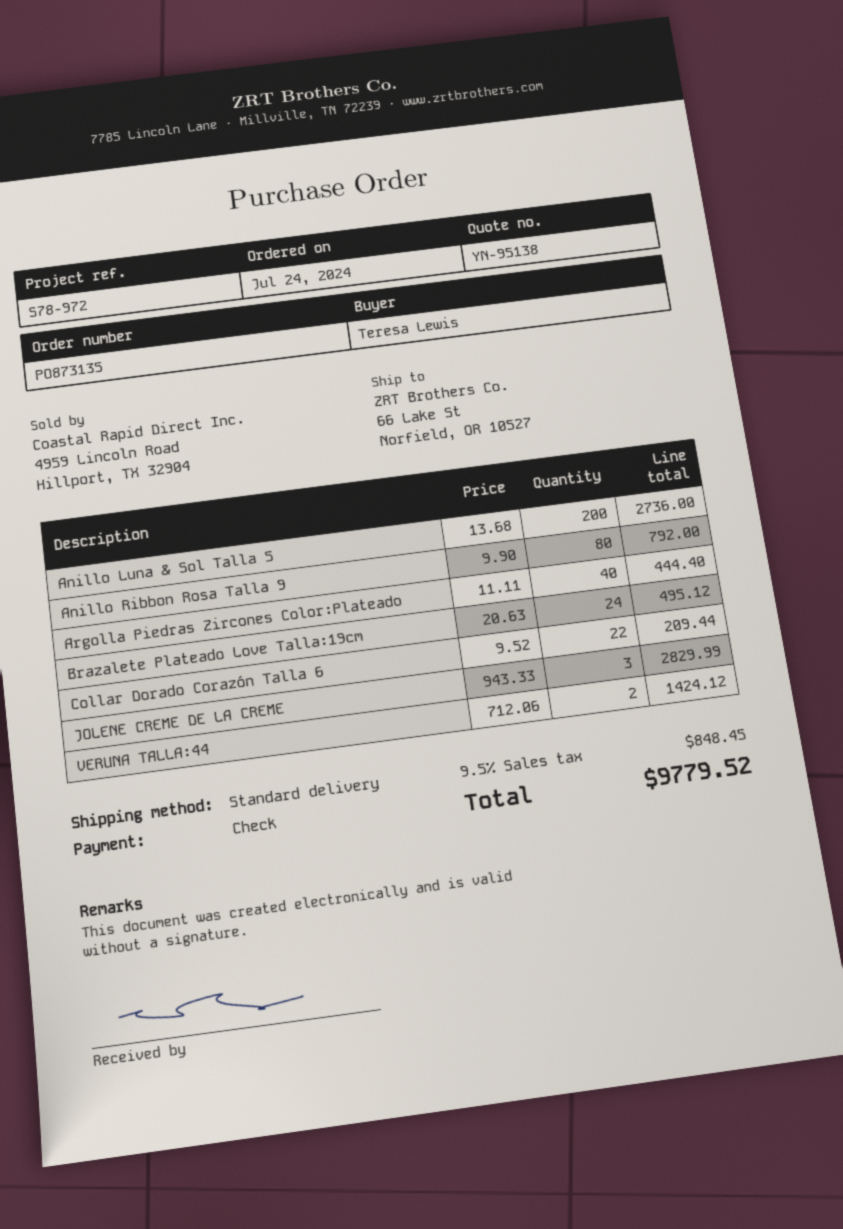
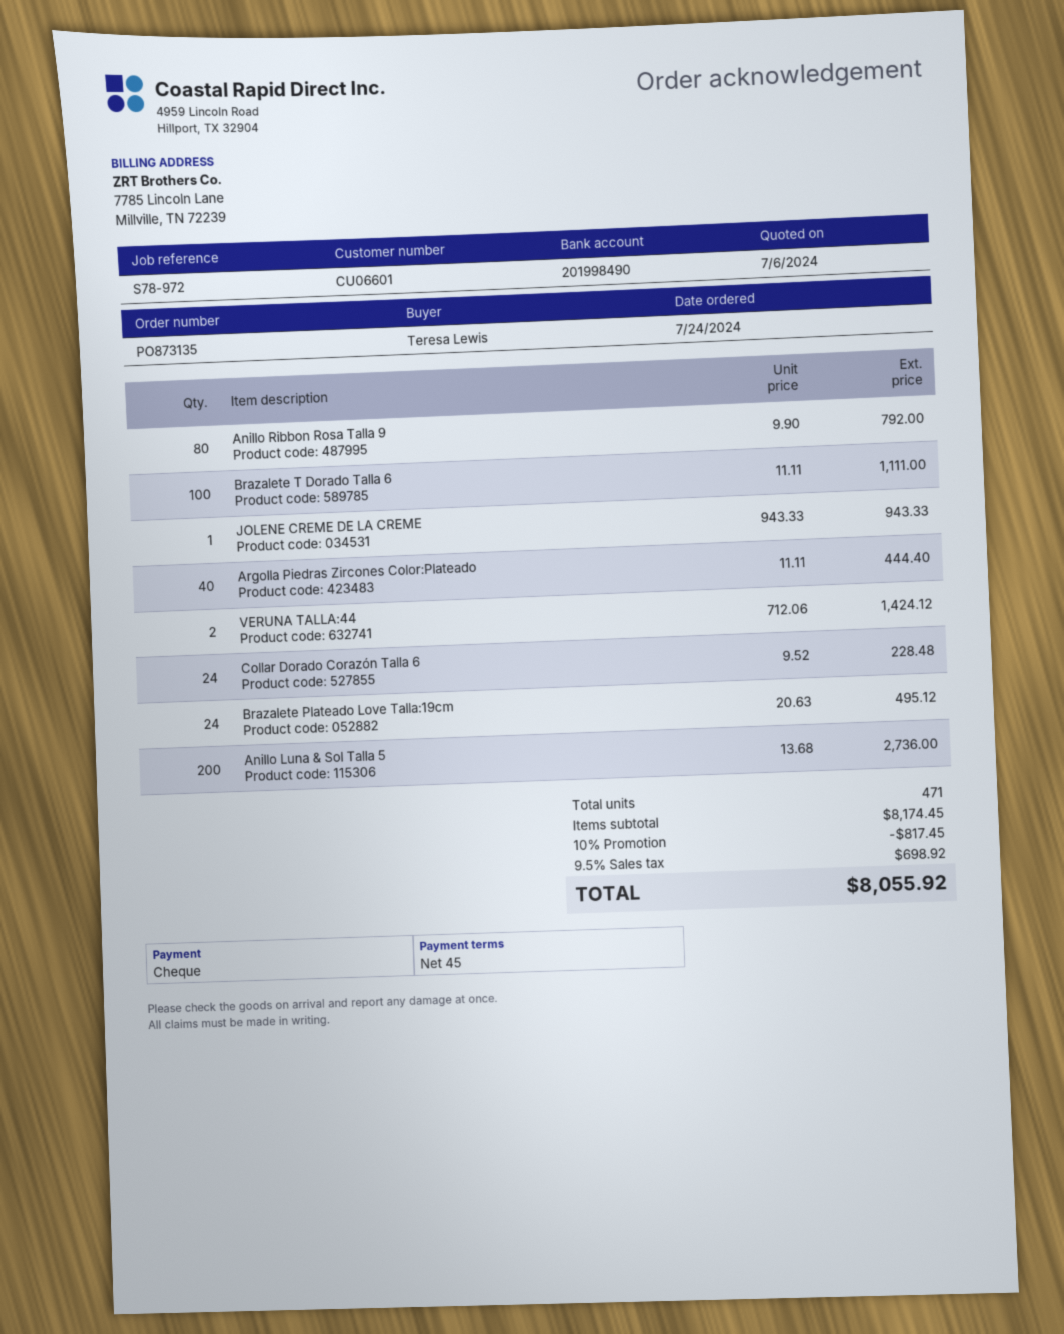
Collar Dorado Corazón Talla 6: 22 x 9.52 = 209.44 -> 24 x 9.52 = 228.48
JOLENE CREME DE LA CREME: 3 x 943.33 = 2829.99 -> 1 x 943.33 = 943.33
Brazalete T Dorado Talla 6: none -> 100 x 11.11 = 1111.00
discount: none -> 10% = 817.45
tax: 9.5% = 848.45 -> 9.5% = 698.92
total: 9779.52 -> 8055.92

